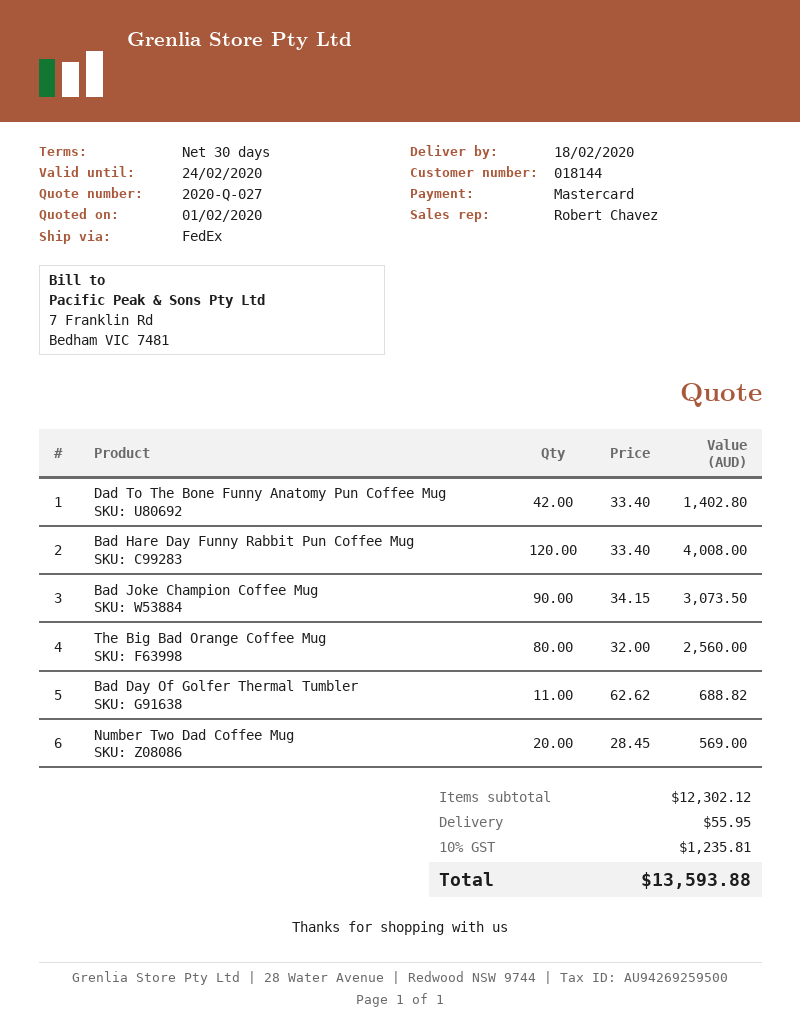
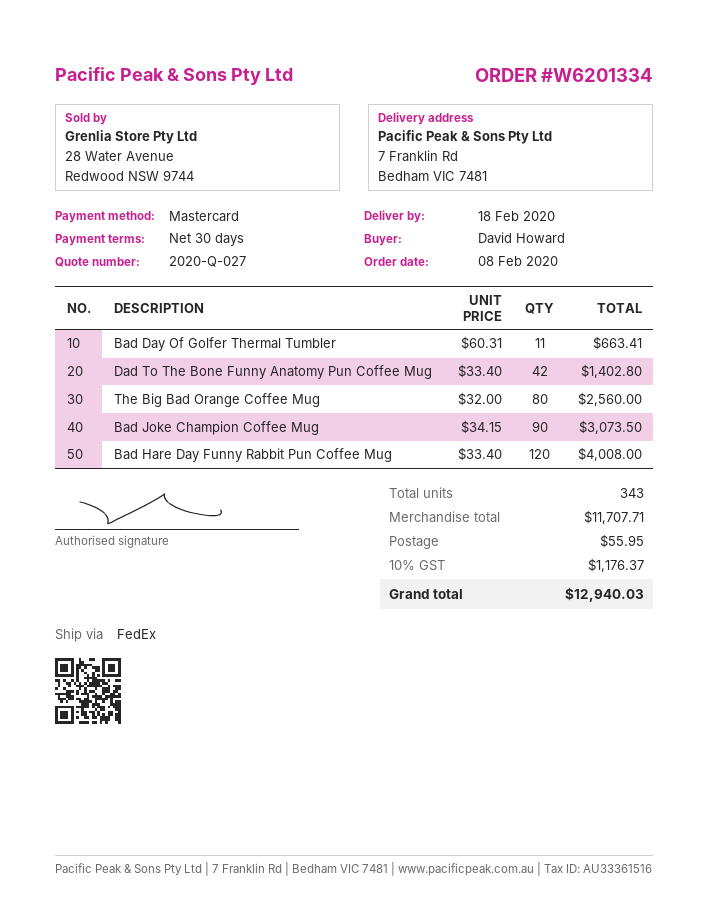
Bad Day Of Golfer Thermal Tumbler: 11 x 62.62 = 688.82 -> 11 x 60.31 = 663.41
Number Two Dad Coffee Mug: 20 x 28.45 = 569.00 -> none
subtotal: 12302.12 -> 11707.71
tax: 10% = 1235.81 -> 10% = 1176.37
total: 13593.88 -> 12940.03

